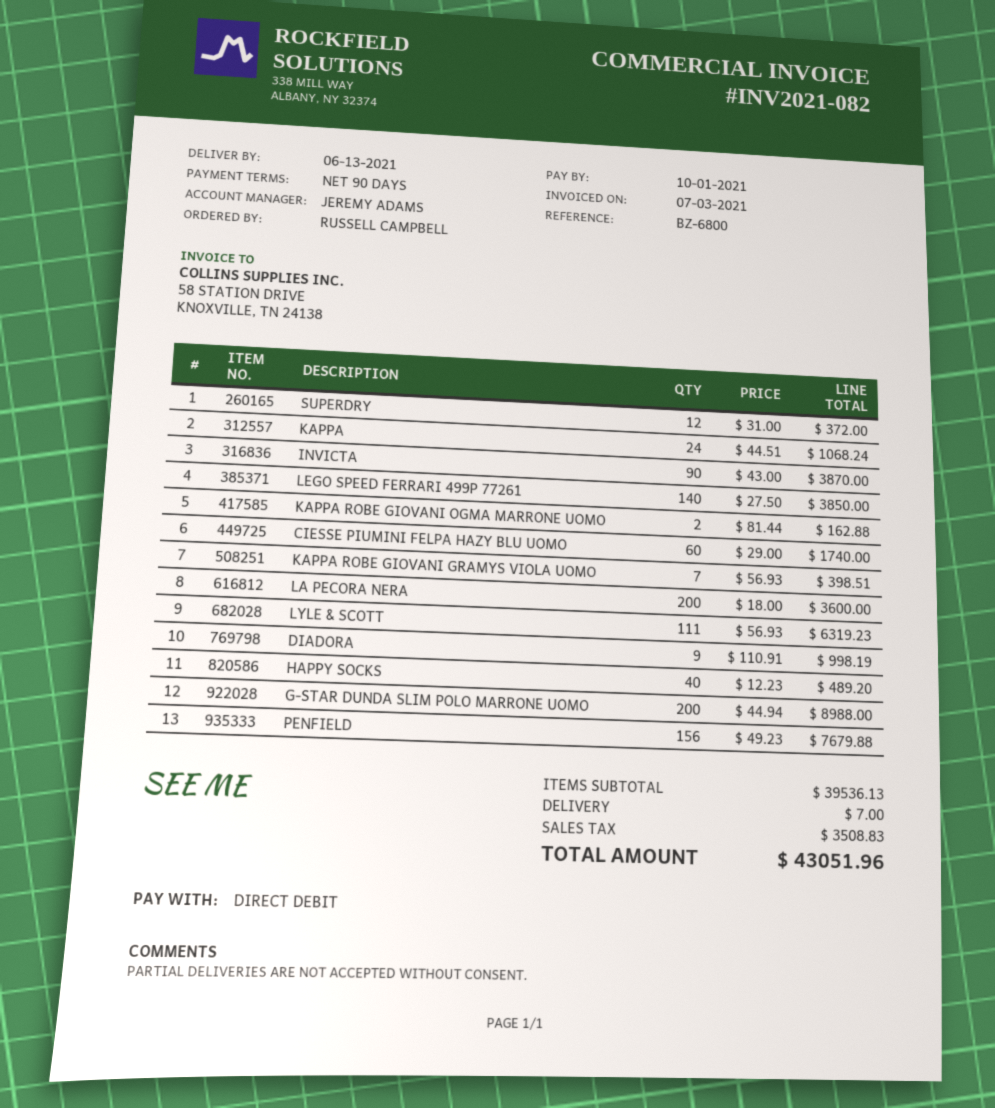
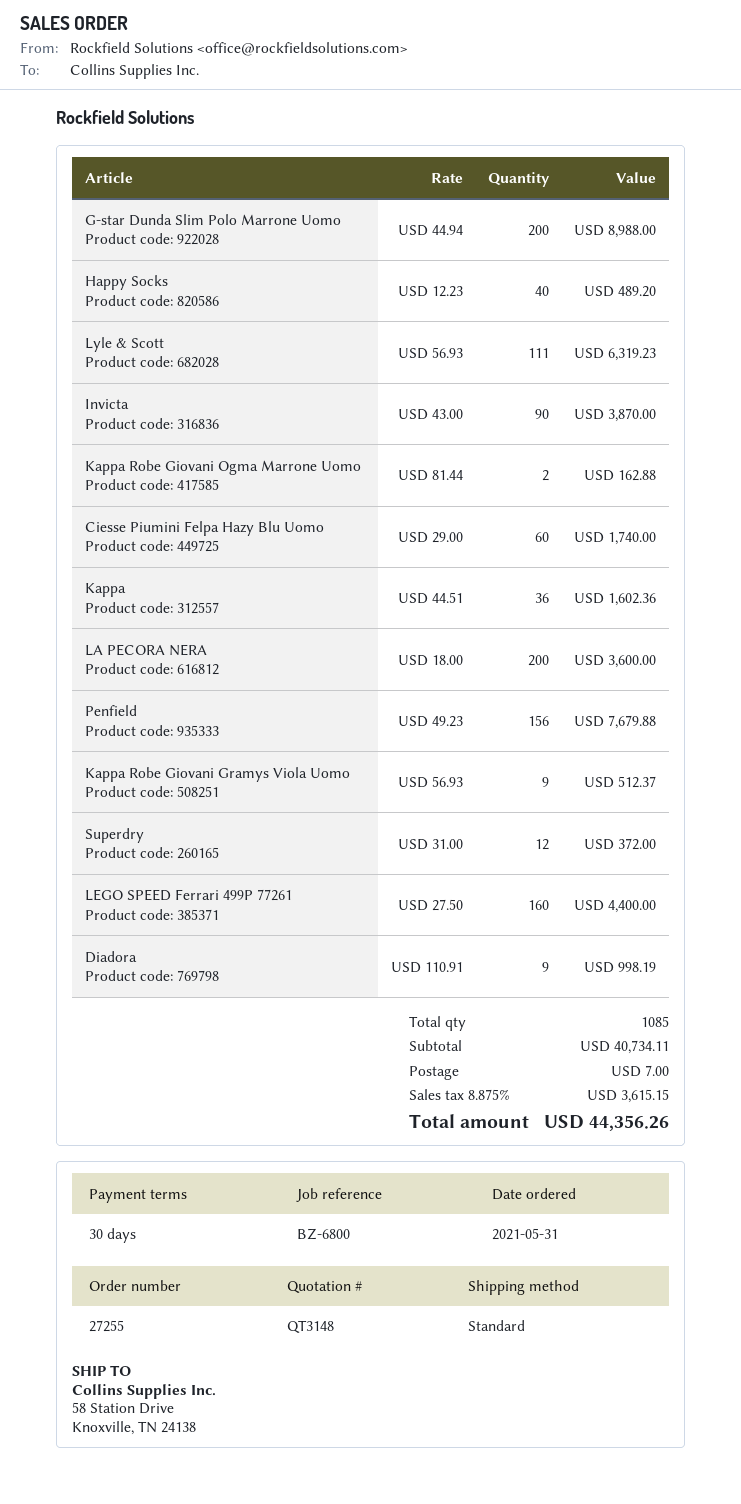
payment terms: 90 days -> 30 days
KAPPA: 24 x 44.51 = 1068.24 -> 36 x 44.51 = 1602.36
LEGO SPEED FERRARI 499P 77261: 140 x 27.50 = 3850.00 -> 160 x 27.50 = 4400.00
KAPPA ROBE GIOVANI GRAMYS VIOLA UOMO: 7 x 56.93 = 398.51 -> 9 x 56.93 = 512.37
subtotal: 39536.13 -> 40734.11
tax: 3508.83 -> 3615.15
total: 43051.96 -> 44356.26

